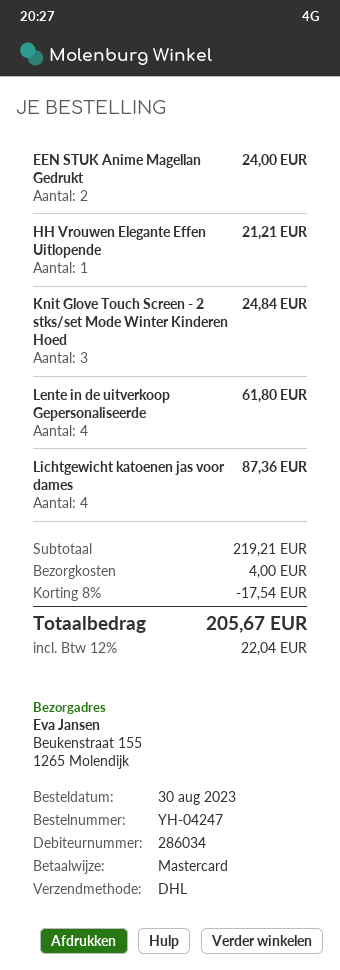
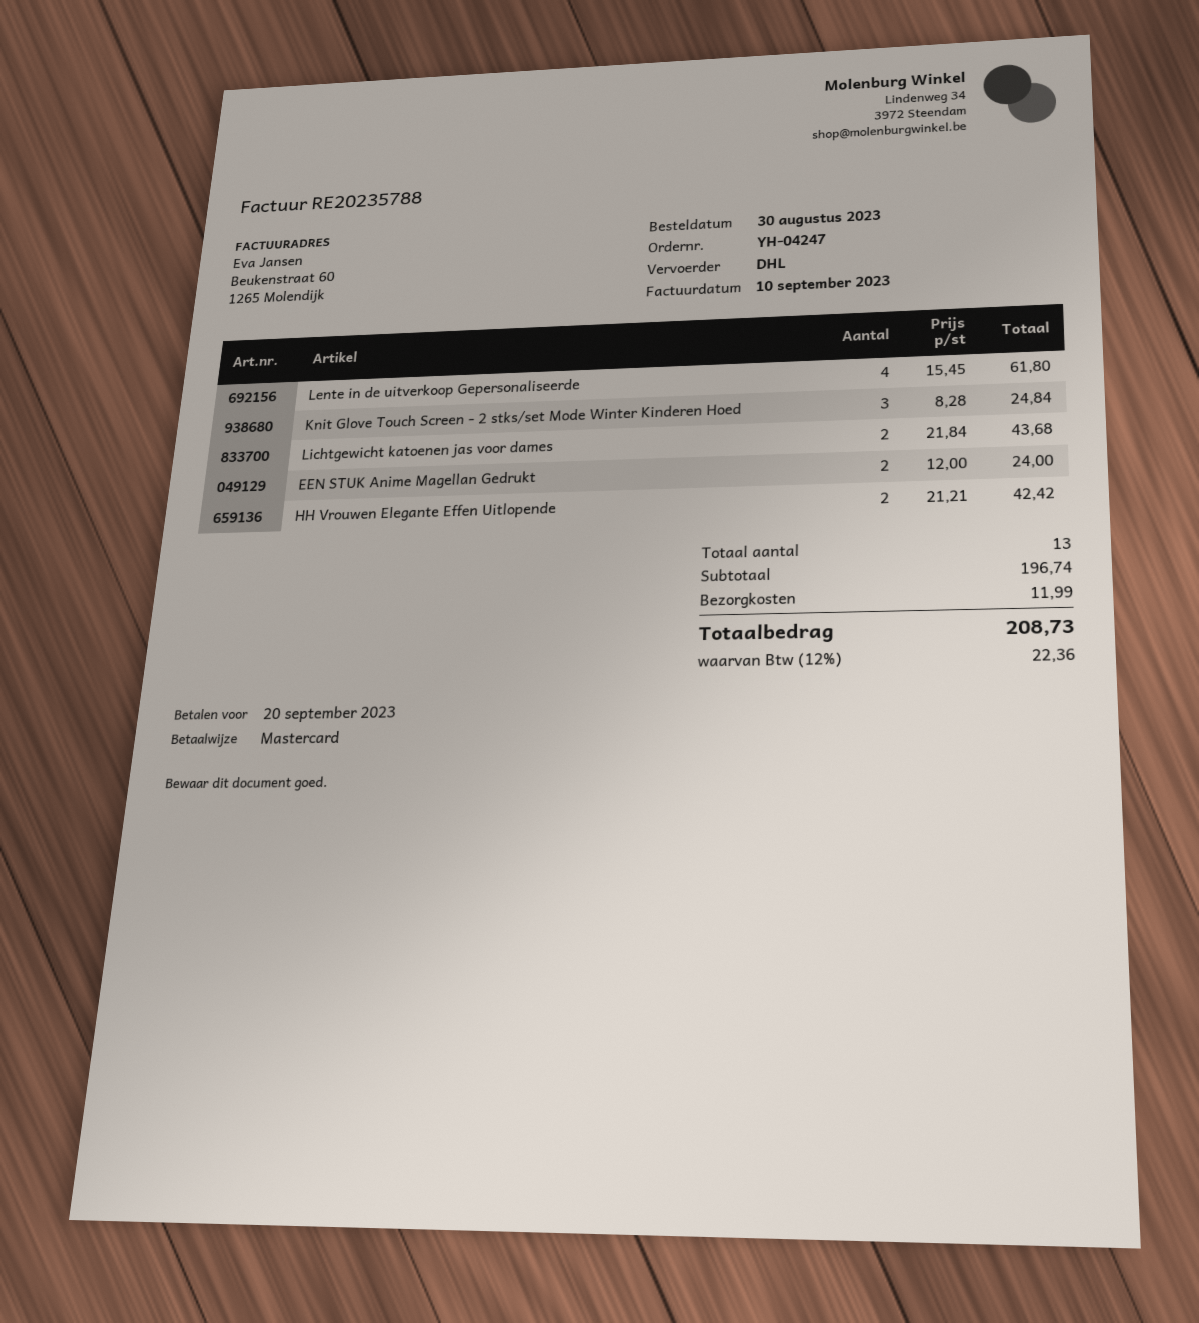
HH Vrouwen Elegante Effen Uitlopende: 1 for 21.21 -> 2 for 42.42
Lichtgewicht katoenen jas voor dames: 4 for 87.36 -> 2 for 43.68
subtotal: 219.21 -> 196.74
discount: 8% = 17.54 -> none
shipping: 4.00 -> 11.99
tax: 12% = 22.04 -> 12% = 22.36
total: 205.67 -> 208.73

